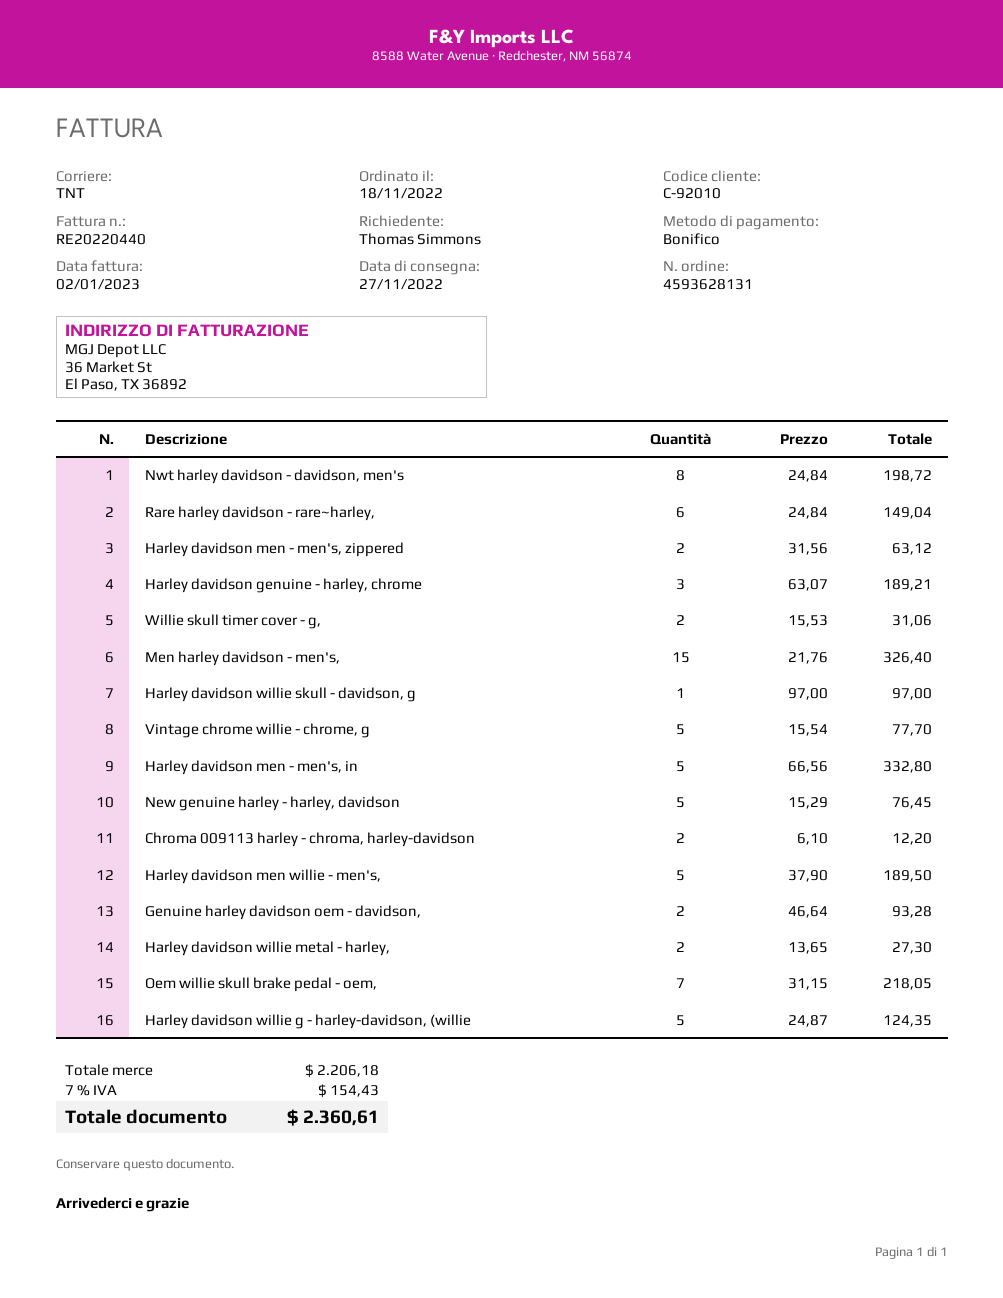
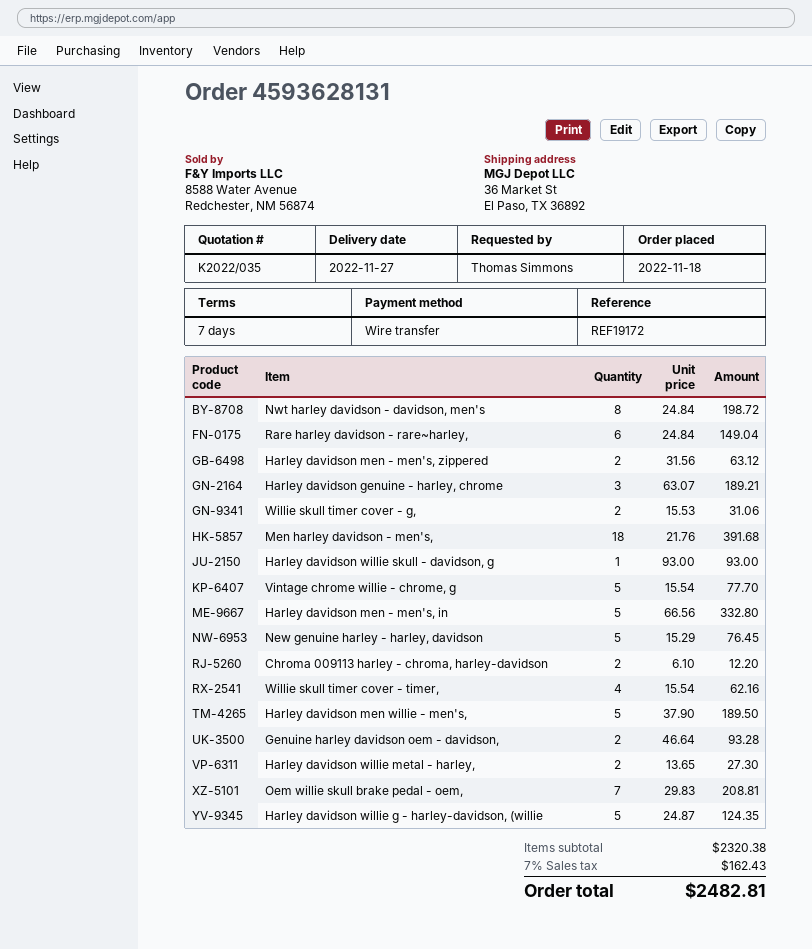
Men harley davidson - men's,: 15 x 21.76 = 326.40 -> 18 x 21.76 = 391.68
Harley davidson willie skull - davidson, g: 1 x 97.00 = 97.00 -> 1 x 93.00 = 93.00
Oem willie skull brake pedal - oem,: 7 x 31.15 = 218.05 -> 7 x 29.83 = 208.81
Willie skull timer cover - timer,: none -> 4 x 15.54 = 62.16
subtotal: 2206.18 -> 2320.38
tax: 7% = 154.43 -> 7% = 162.43
total: 2360.61 -> 2482.81

